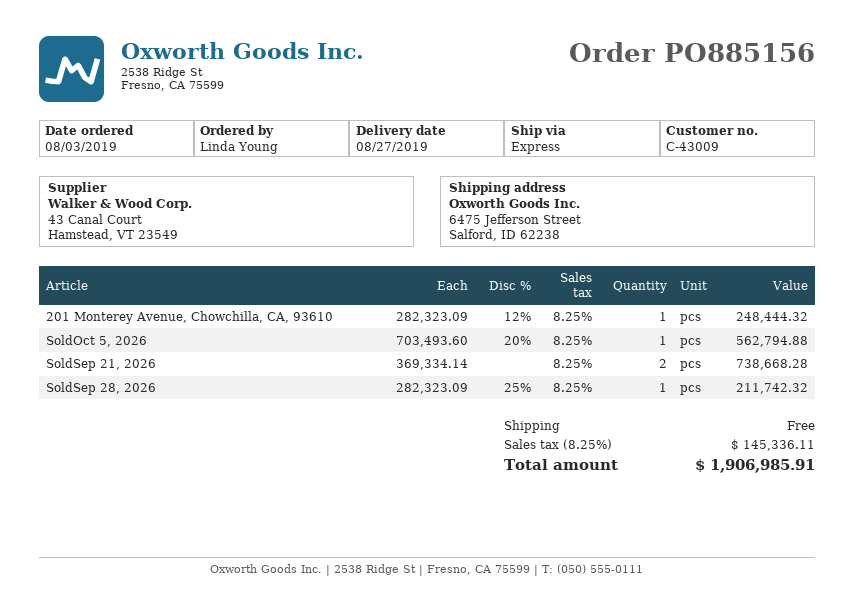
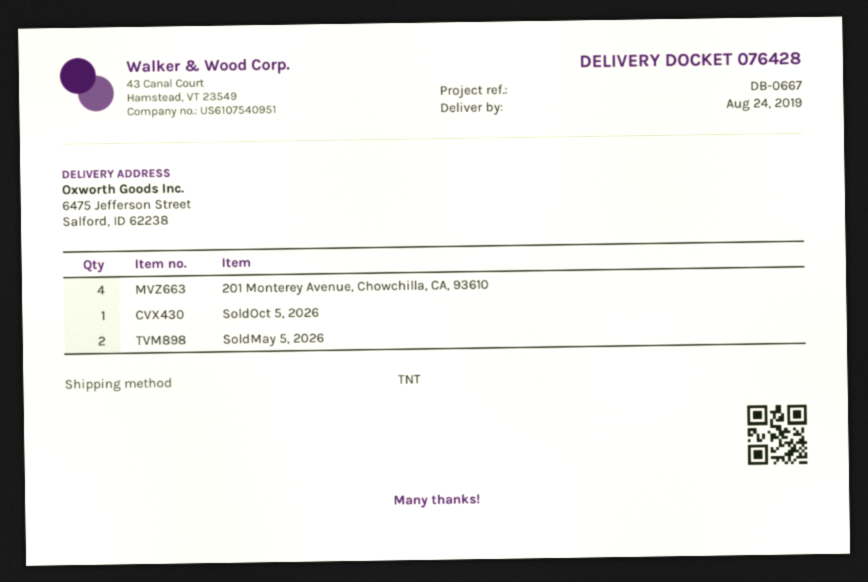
delivery date: 2019-08-27 -> 2019-08-24
shipping method: express -> TNT
201 Monterey Avenue, Chowchilla, CA, 93610: 1 -> 4
SoldSep 21, 2026: 2 -> none
SoldSep 28, 2026: 1 -> none
SoldMay 5, 2026: none -> 2

